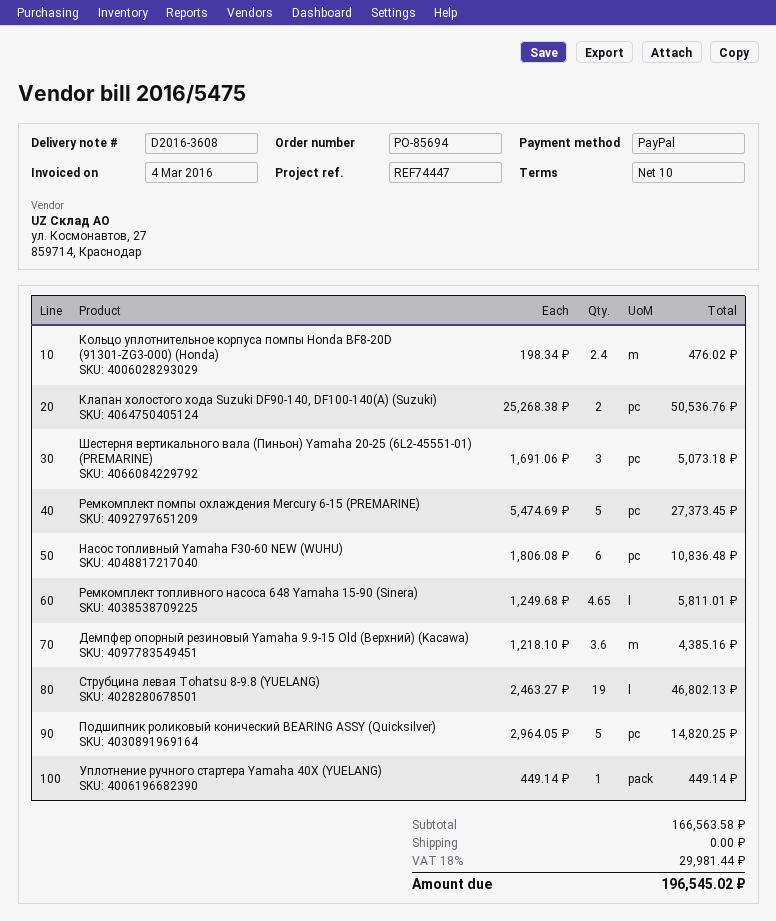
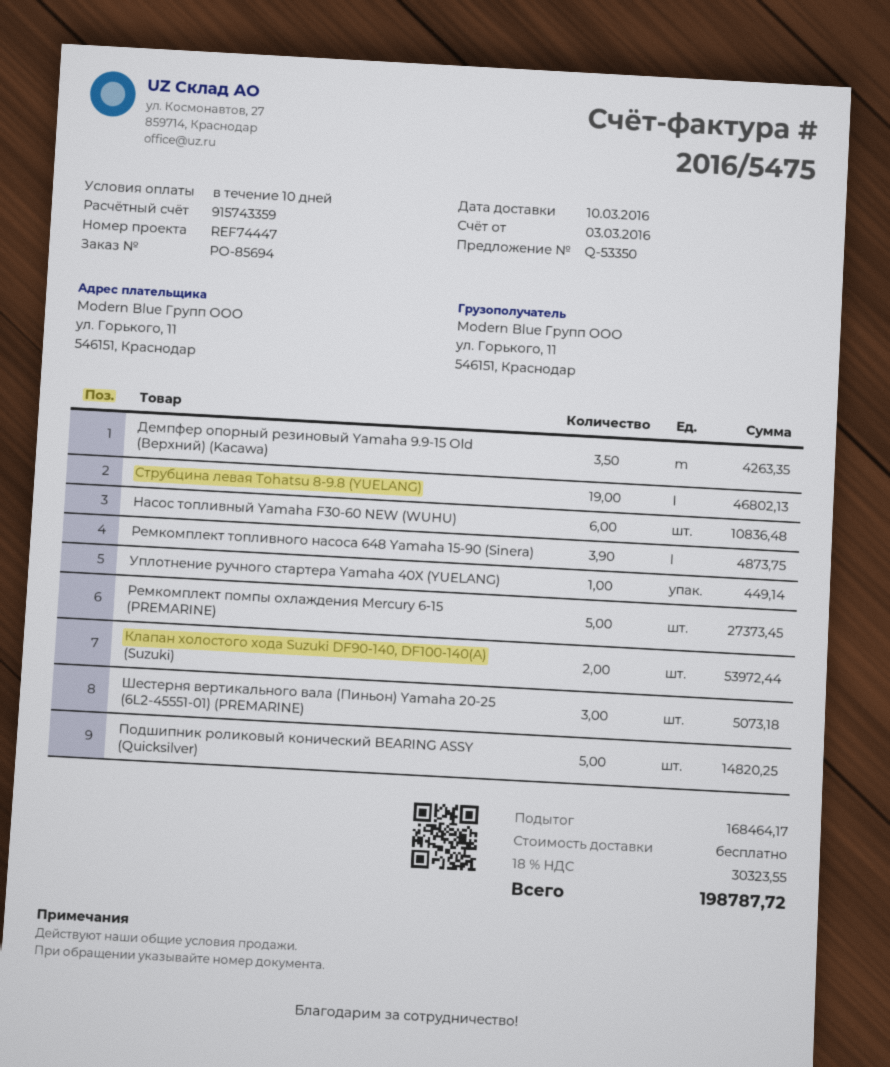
invoice date: 2016-03-04 -> 2016-03-03
Кольцо уплотнительное корпуса помпы Honda BF8-20D (91301-ZG3-000) (Honda): 2.4 for 476.02 -> none
Клапан холостого хода Suzuki DF90-140, DF100-140(A) (Suzuki): 2 for 50536.76 -> 2 for 53972.44
Ремкомплект топливного насоса 648 Yamaha 15-90 (Sinera): 4.65 for 5811.01 -> 3.9 for 4873.75
Демпфер опорный резиновый Yamaha 9.9-15 Old (Верхний) (Kacawa): 3.6 for 4385.16 -> 3.5 for 4263.35
subtotal: 166563.58 -> 168464.17
tax: 18% = 29981.44 -> 18% = 30323.55
total: 196545.02 -> 198787.72

